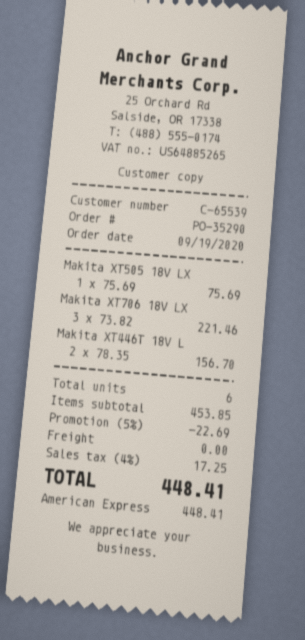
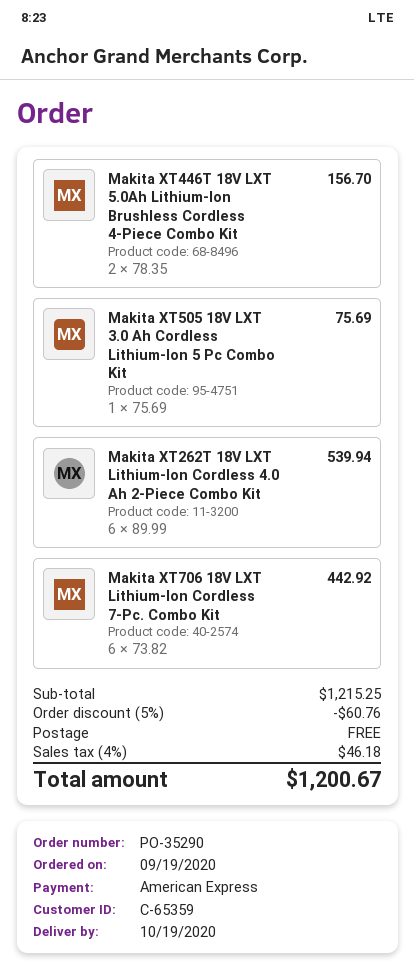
customer number: C-65539 -> C-65359
Makita XT706 18V LX: 3 x 73.82 = 221.46 -> 6 x 73.82 = 442.92
Makita XT262T 18V LXT Lithium-Ion Cordless 4.0 Ah 2-Piece Combo Kit: none -> 6 x 89.99 = 539.94
subtotal: 453.85 -> 1215.25
discount: 5% = 22.69 -> 5% = 60.76
tax: 4% = 17.25 -> 4% = 46.18
total: 448.41 -> 1200.67

